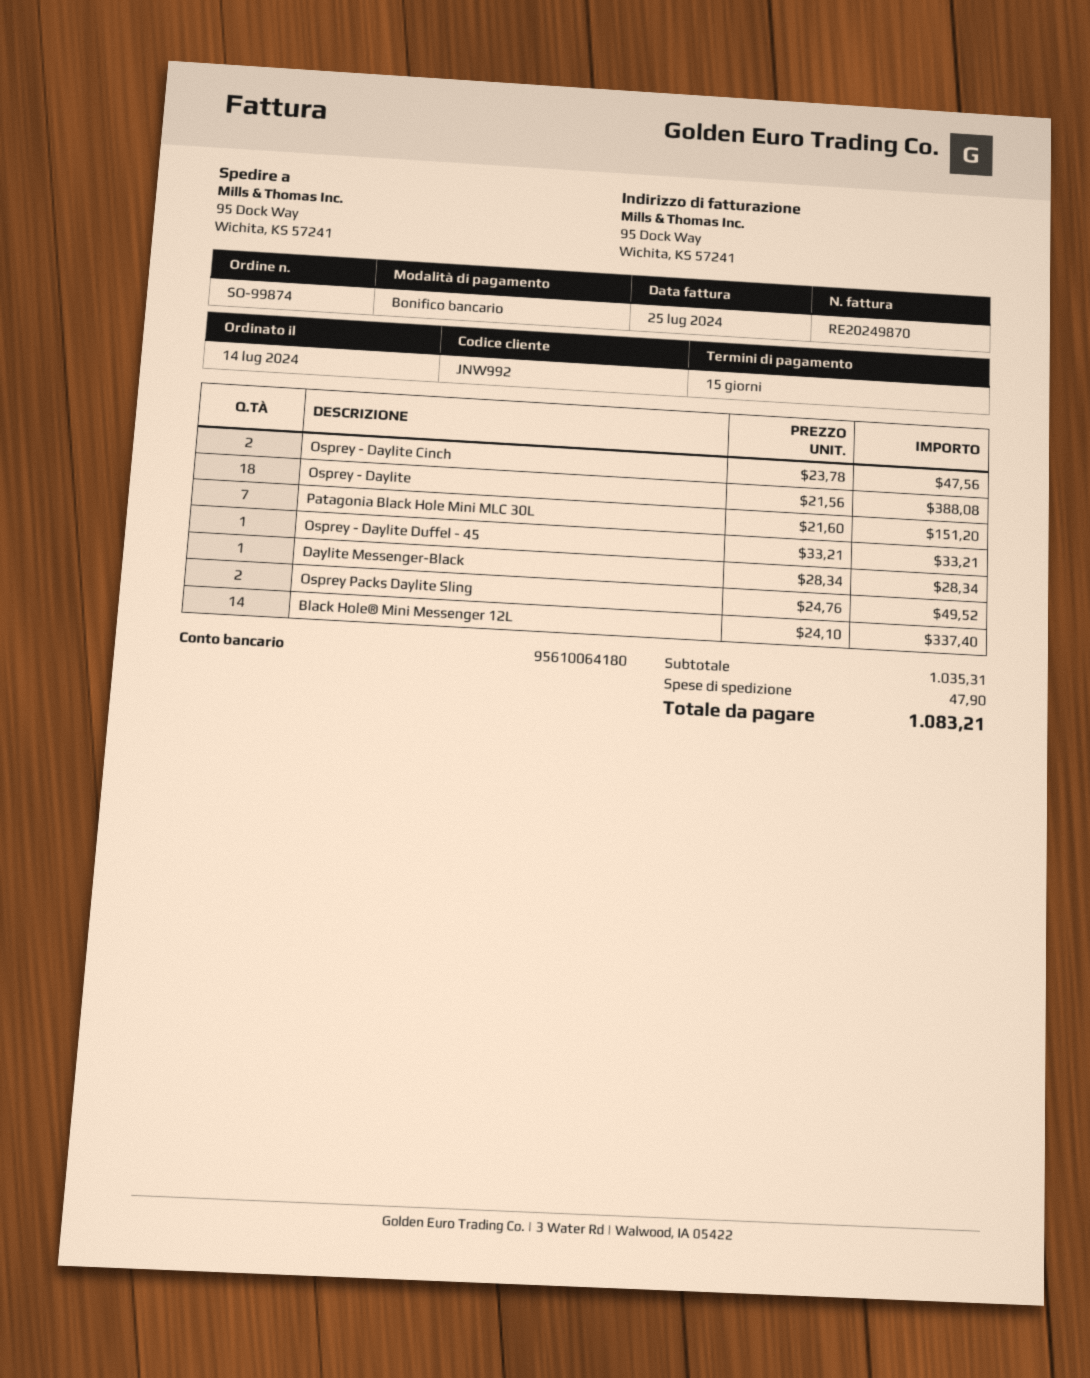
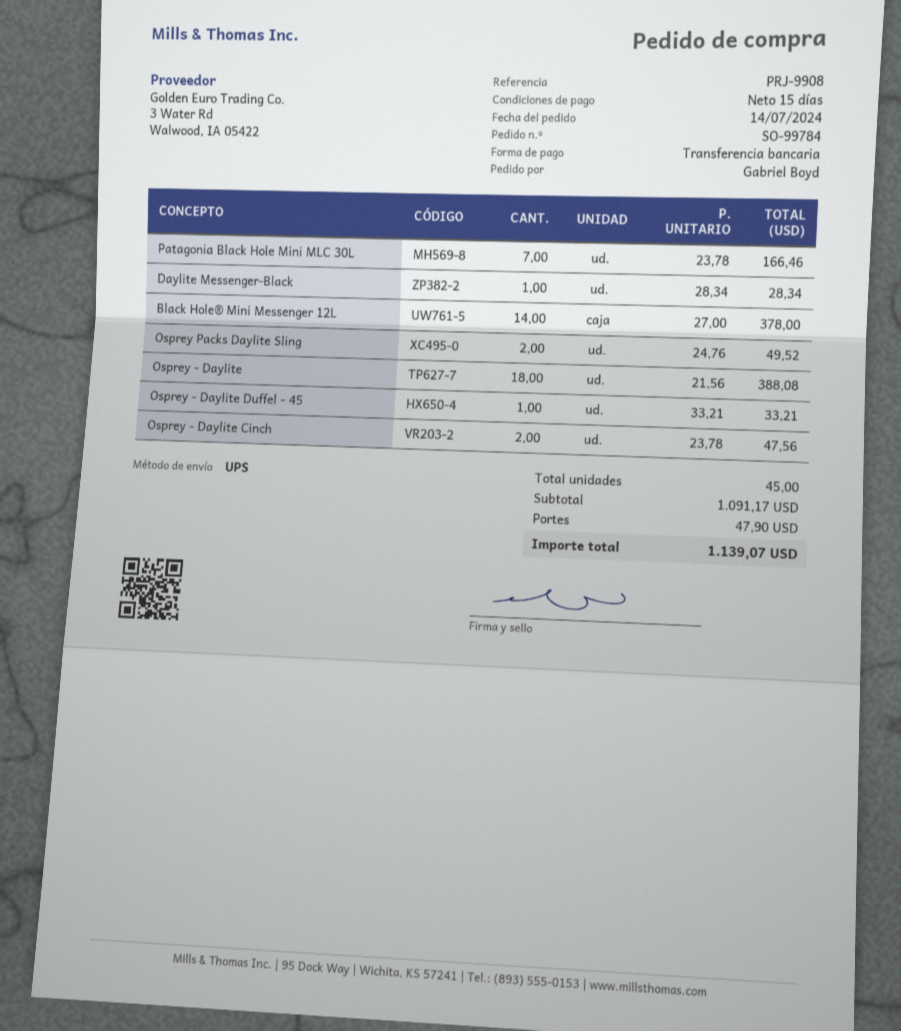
order number: SO-99874 -> SO-99784
Patagonia Black Hole Mini MLC 30L: 7 x 21.60 = 151.20 -> 7 x 23.78 = 166.46
Black Hole® Mini Messenger 12L: 14 x 24.10 = 337.40 -> 14 x 27.00 = 378.00
subtotal: 1035.31 -> 1091.17
total: 1083.21 -> 1139.07

